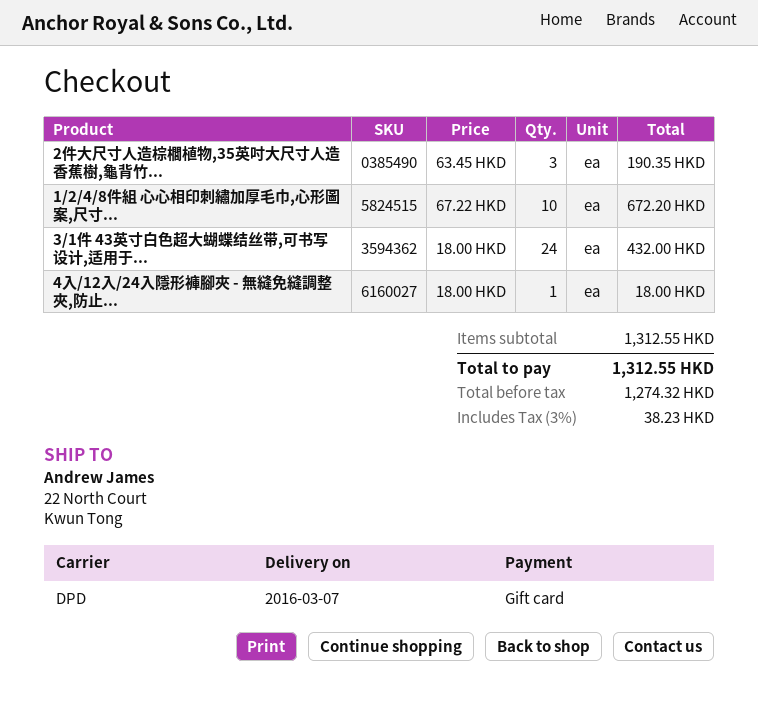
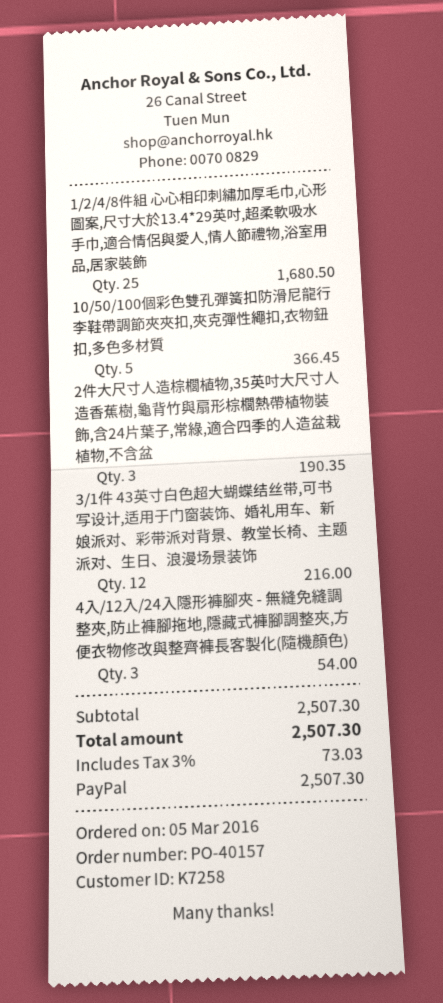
payment method: gift card -> PayPal
1/2/4/8件組 心心相印刺繡加厚毛巾,心形圖案,尺寸...: 10 for 672.20 -> 25 for 1680.50
3/1件 43英寸白色超大蝴蝶结丝带,可书写设计,适用于...: 24 for 432.00 -> 12 for 216.00
4入/12入/24入隱形褲腳夾 - 無縫免縫調整夾,防止...: 1 for 18.00 -> 3 for 54.00
10/50/100個彩色雙孔彈簧扣防滑尼龍行李鞋帶調節夾夾扣,夾克彈性繩扣,衣物鈕扣,多色多材質: none -> 5 for 366.45
subtotal: 1312.55 -> 2507.30
tax: 3% = 38.23 -> 3% = 73.03
total: 1312.55 -> 2507.30

